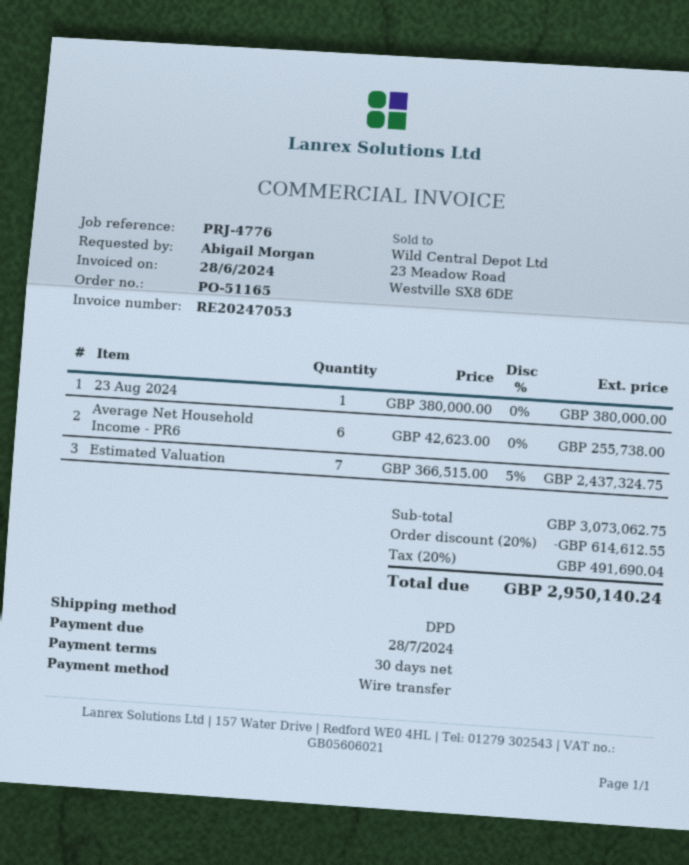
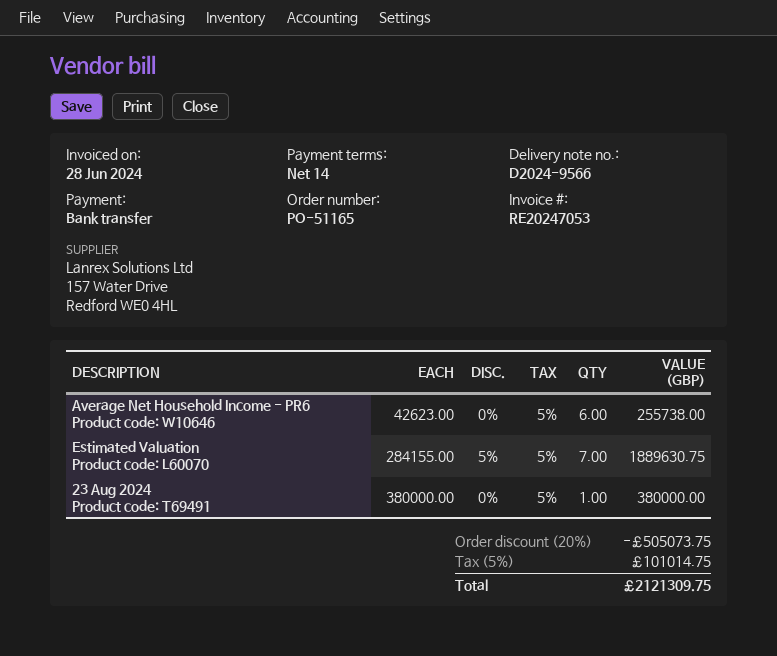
payment terms: 30 days -> 14 days
Estimated Valuation: 7 x 366515.00 - 5% = 2437324.75 -> 7 x 284155.00 - 5% = 1889630.75
discount: 20% = 614612.55 -> 20% = 505073.75
tax: 20% = 491690.04 -> 5% = 101014.75
total: 2950140.24 -> 2121309.75

